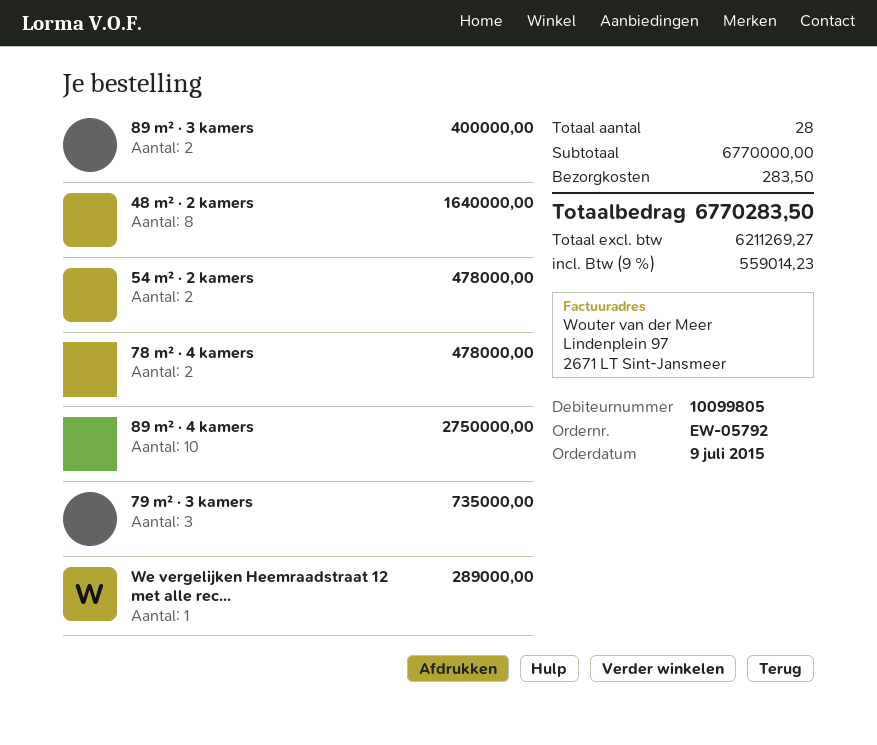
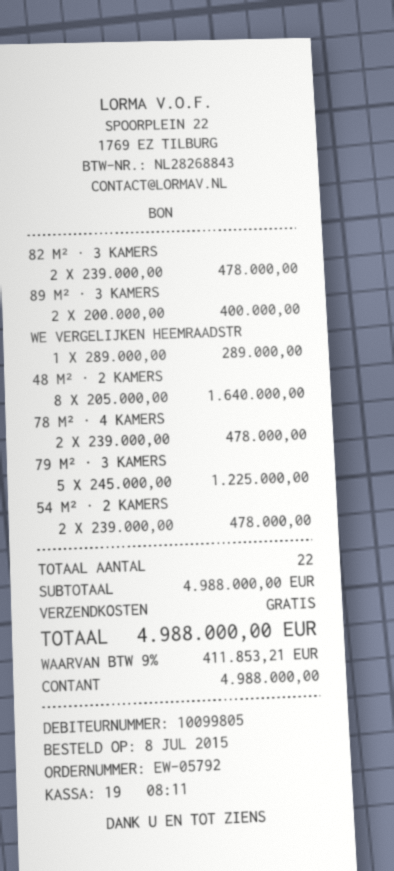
order date: 2015-07-09 -> 2015-07-08
89 m² · 4 kamers: 10 for 2750000.00 -> none
79 m² · 3 kamers: 3 for 735000.00 -> 5 for 1225000.00
82 M² · 3 KAMERS: none -> 2 for 478000.00
total quantity: 28 -> 22
subtotal: 6770000.00 -> 4988000.00
shipping: 283.50 -> 0.00
tax: 9% = 559014.23 -> 9% = 411853.21
total: 6770283.50 -> 4988000.00

